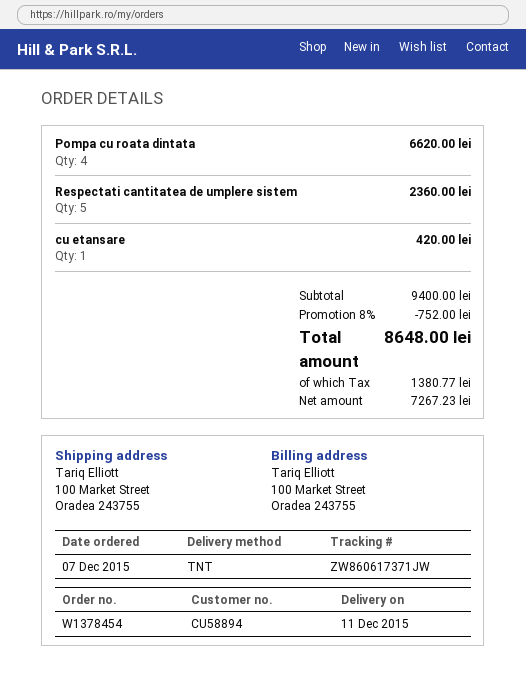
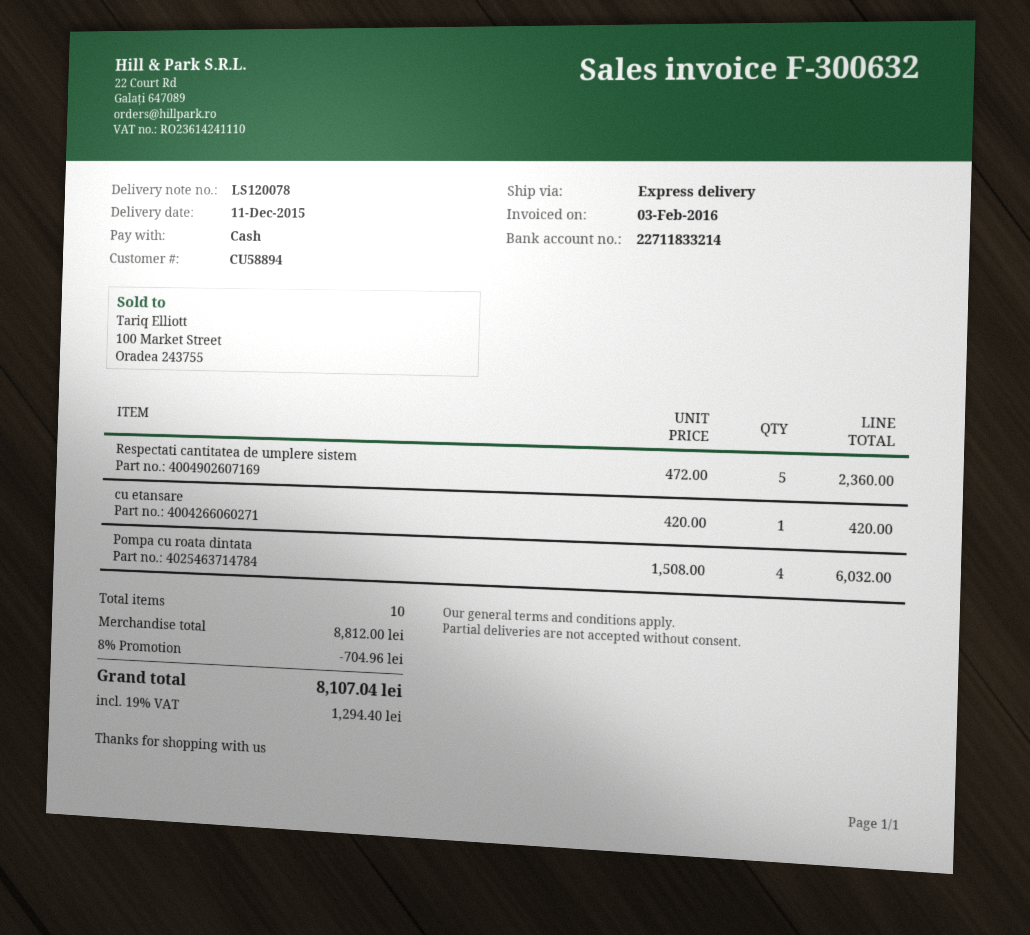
shipping method: TNT -> express
Pompa cu roata dintata: 4 for 6620.00 -> 4 for 6032.00
subtotal: 9400.00 -> 8812.00
discount: 8% = 752.00 -> 8% = 704.96
tax: 1380.77 -> 1294.40
total: 8648.00 -> 8107.04

